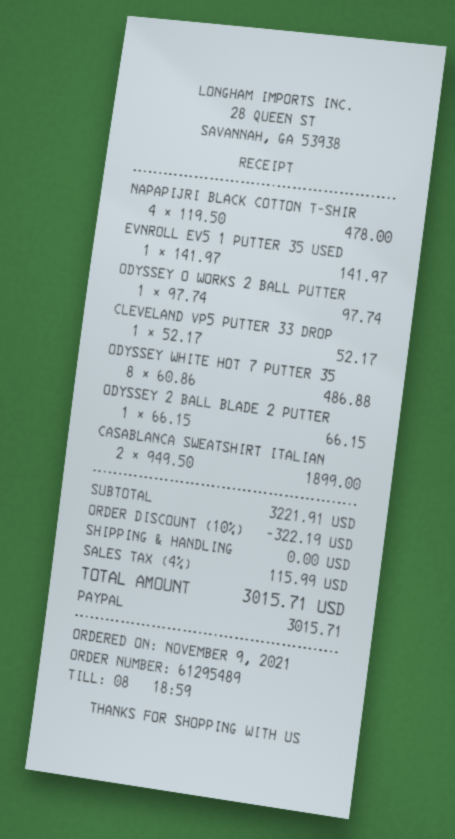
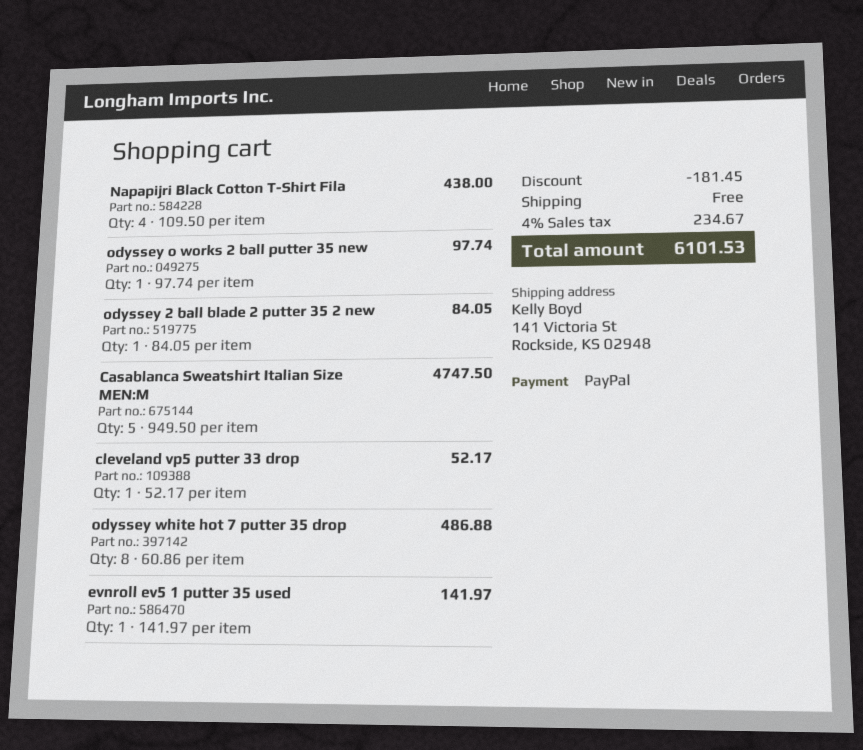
NAPAPIJRI BLACK COTTON T-SHIR: 4 x 119.50 = 478.00 -> 4 x 109.50 = 438.00
ODYSSEY 2 BALL BLADE 2 PUTTER: 1 x 66.15 = 66.15 -> 1 x 84.05 = 84.05
CASABLANCA SWEATSHIRT ITALIAN: 2 x 949.50 = 1899.00 -> 5 x 949.50 = 4747.50
discount: 322.19 -> 181.45
tax: 4% = 115.99 -> 4% = 234.67
total: 3015.71 -> 6101.53

